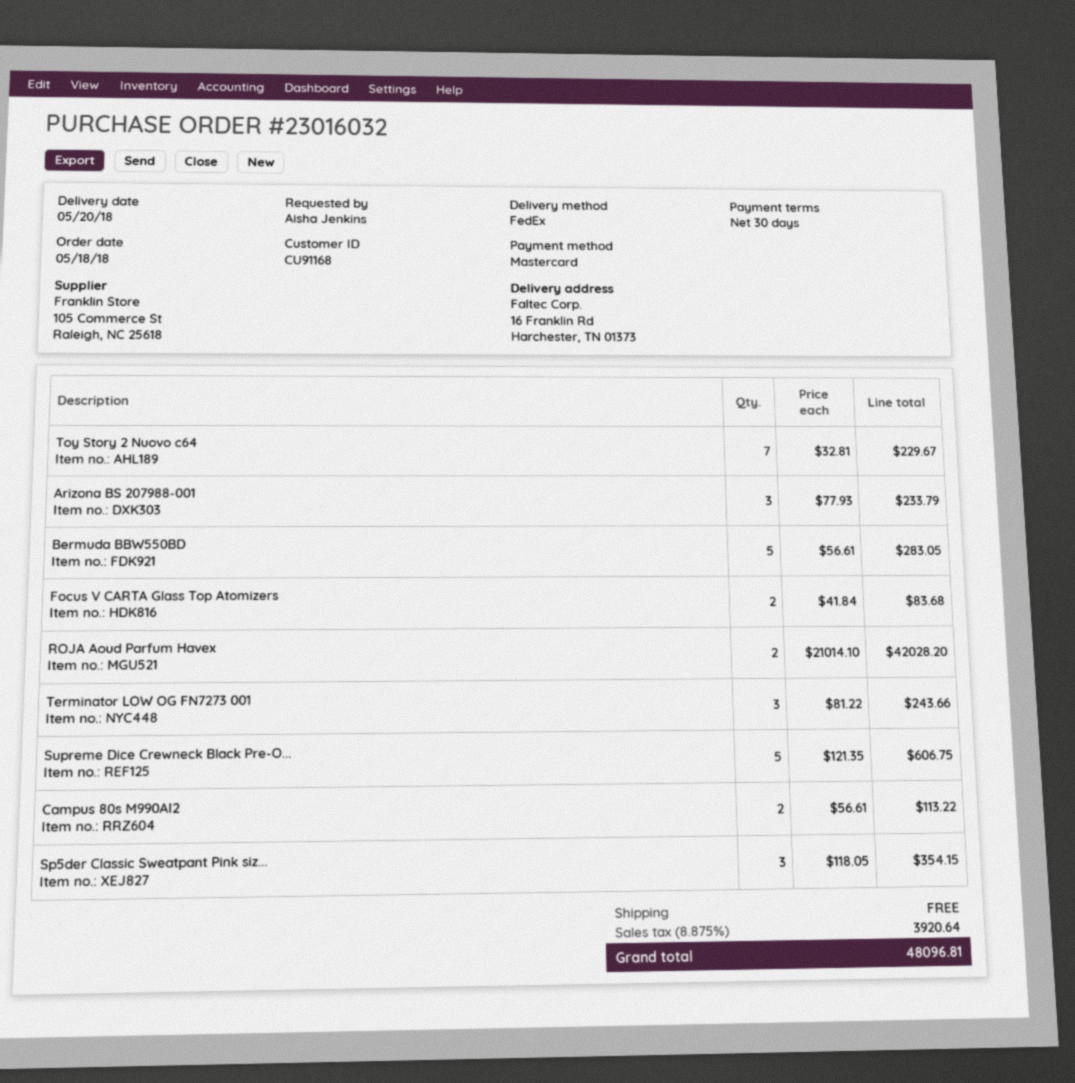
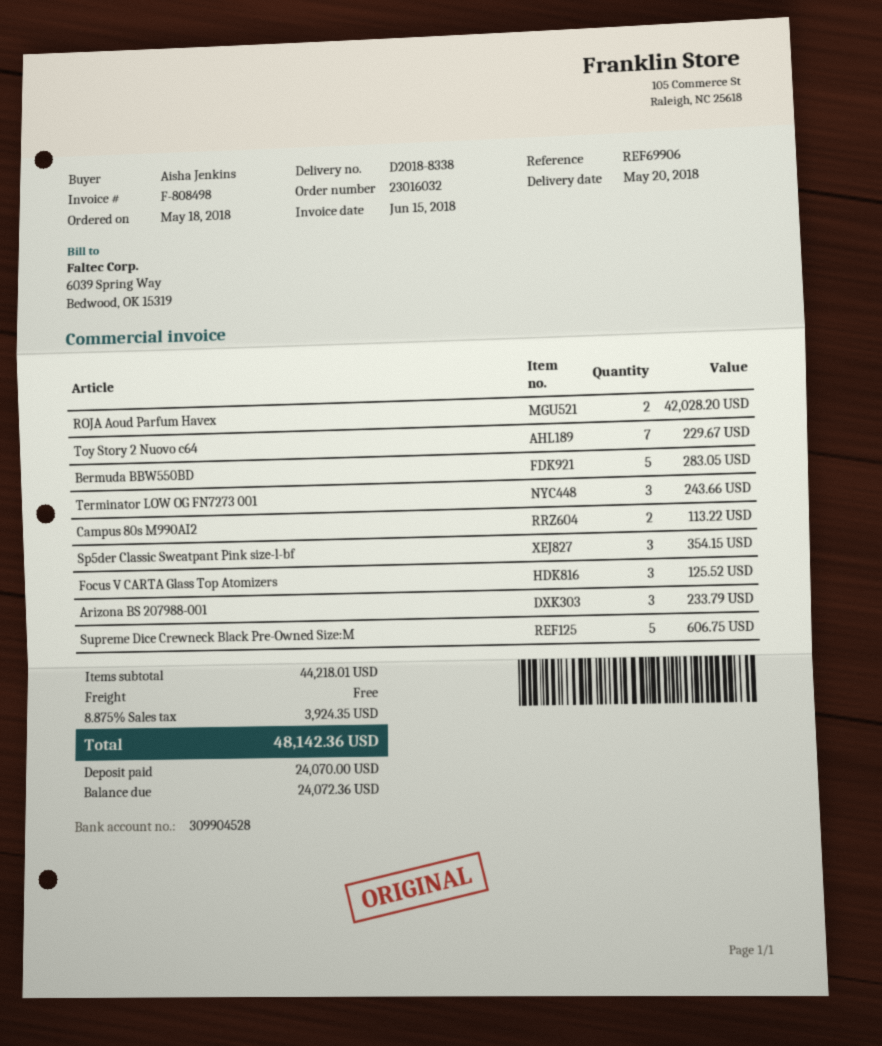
Focus V CARTA Glass Top Atomizers: 2 for 83.68 -> 3 for 125.52
tax: 8.875% = 3920.64 -> 8.875% = 3924.35
total: 48096.81 -> 48142.36

